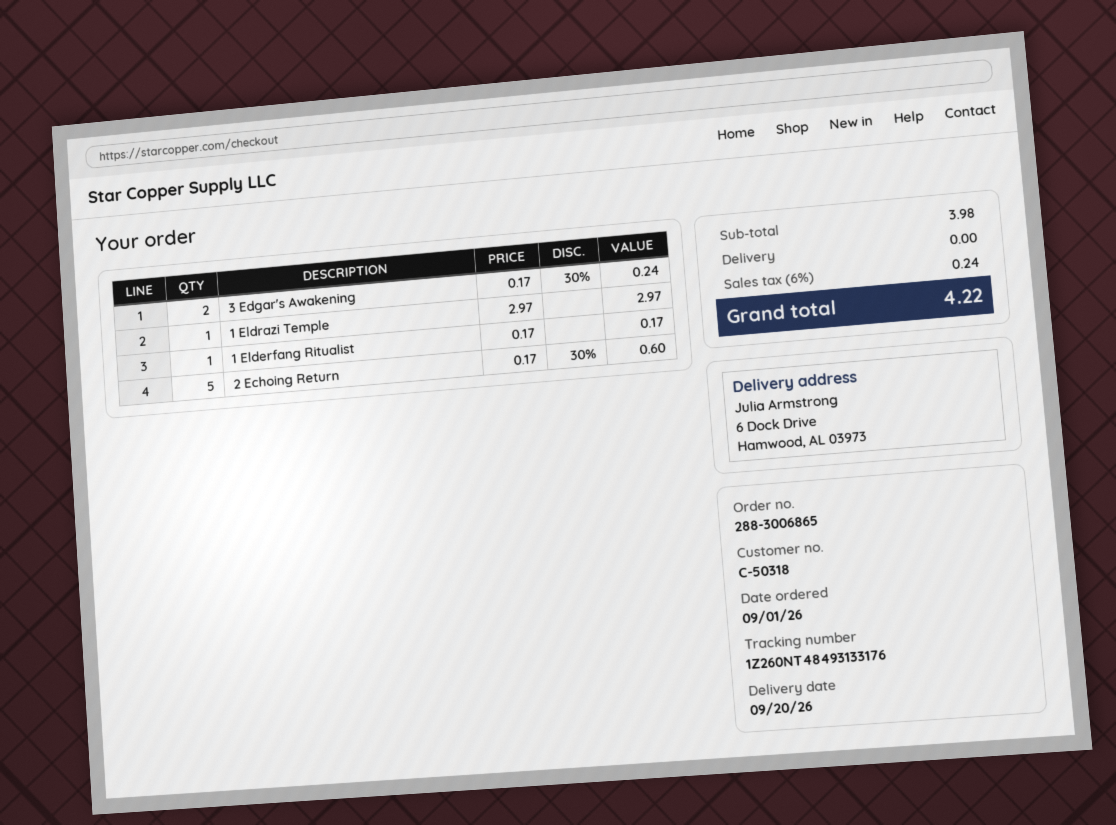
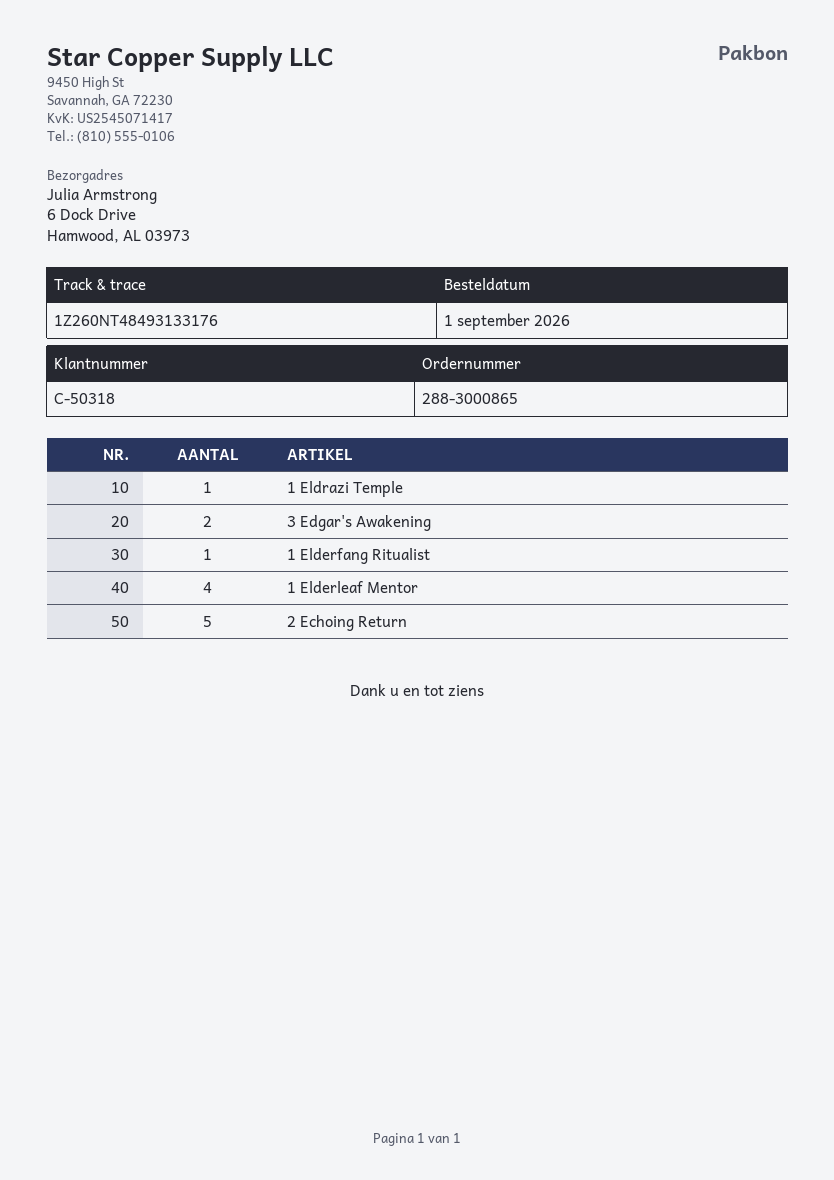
order number: 288-3006865 -> 288-3000865
1 Elderleaf Mentor: none -> 4

